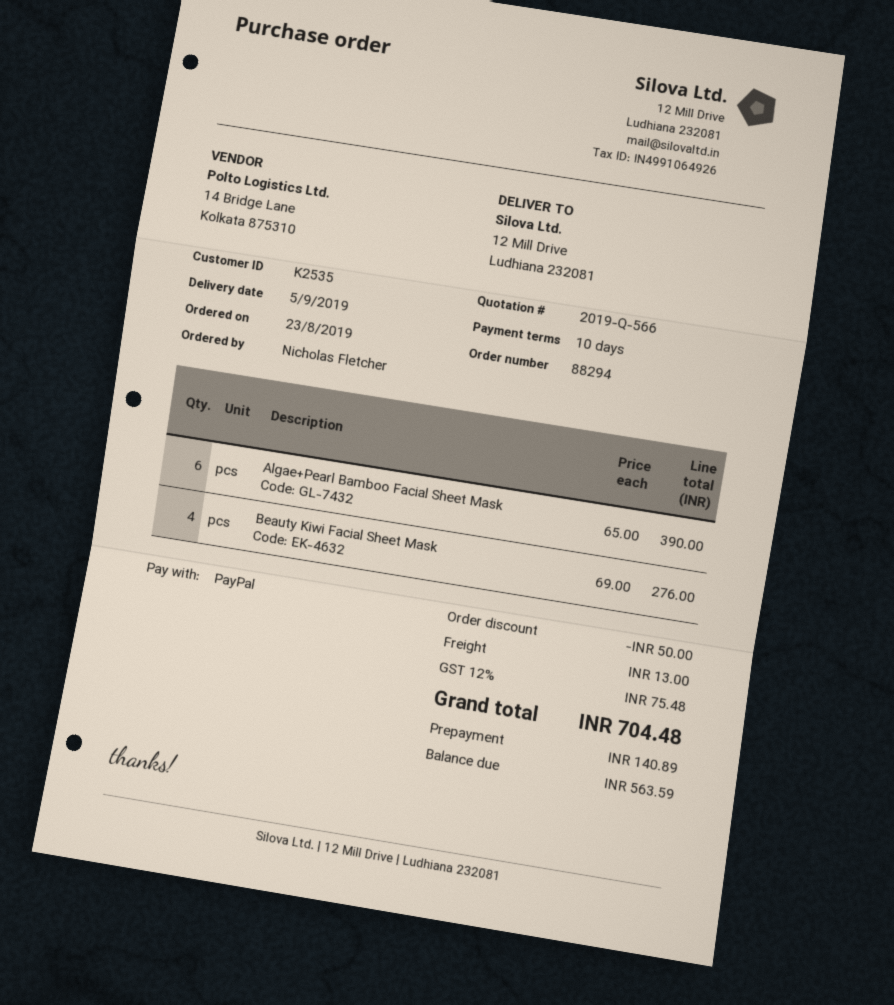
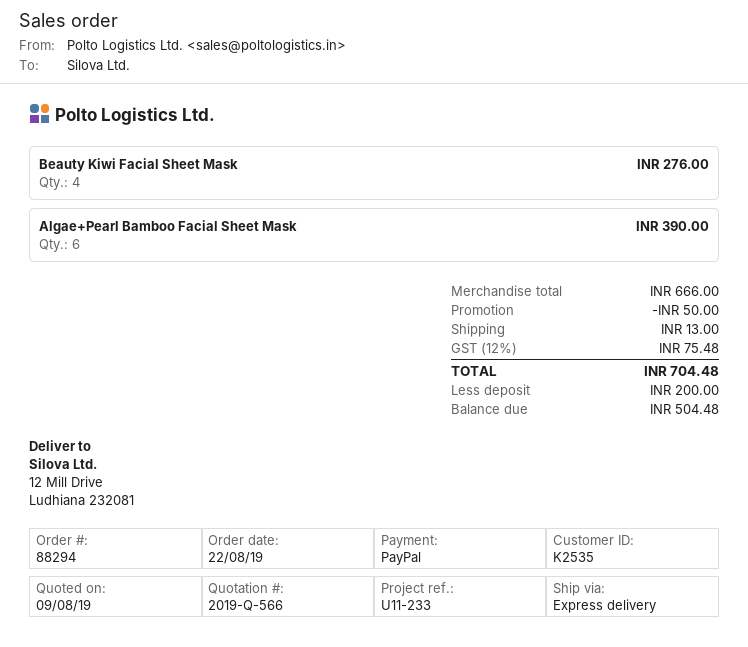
order date: 2019-08-23 -> 2019-08-22
deposit: 140.89 -> 200.00
balance: 563.59 -> 504.48

